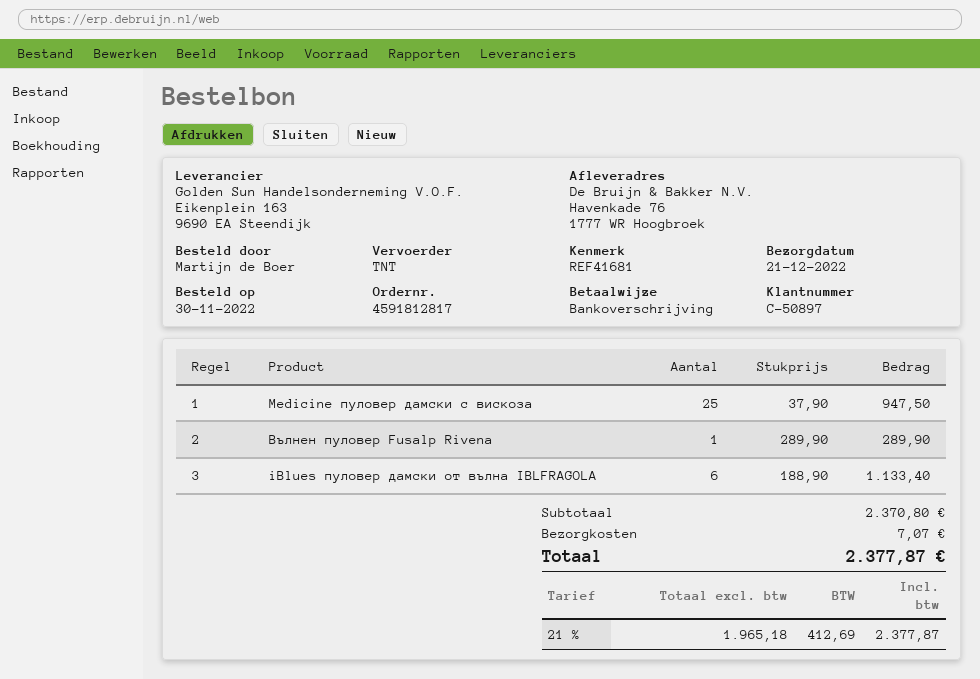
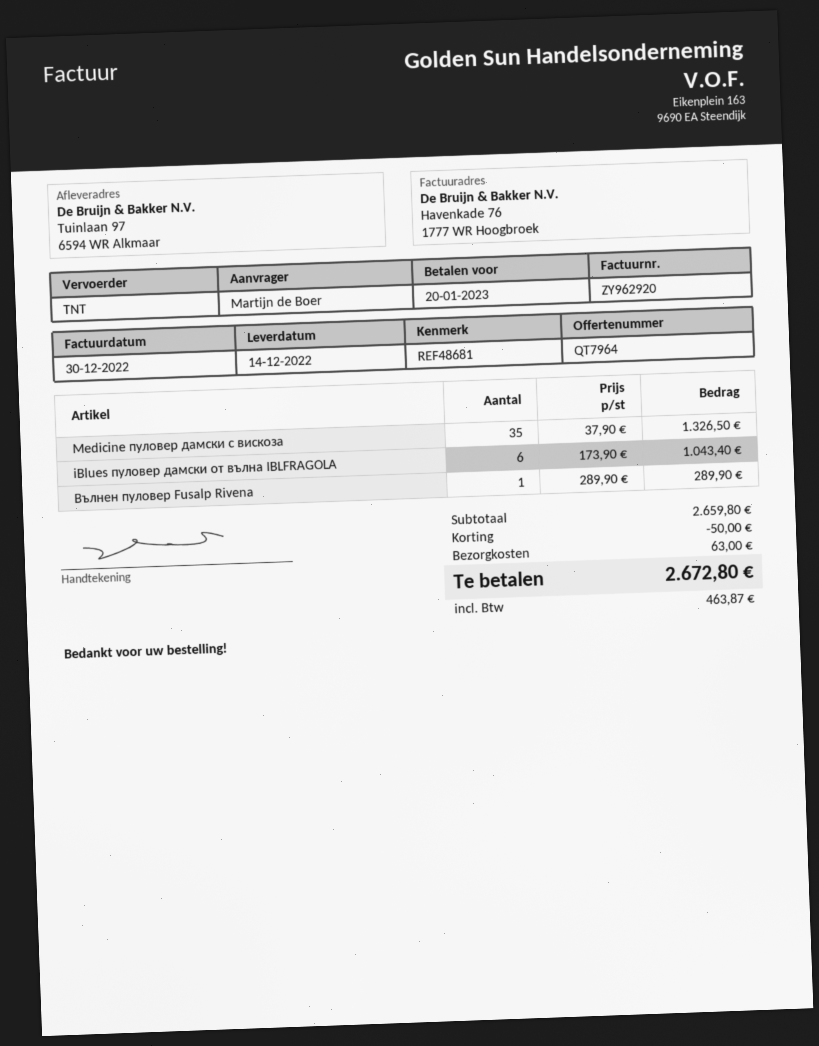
delivery date: 2022-12-21 -> 2022-12-14
reference: REF41681 -> REF48681
ship to: Havenkade 76, 1777 WR Hoogbroek -> Tuinlaan 97, 6594 WR Alkmaar
Medicine пуловер дамски с вискоза: 25 x 37.90 = 947.50 -> 35 x 37.90 = 1326.50
iBlues пуловер дамски от вълна IBLFRAGOLA: 6 x 188.90 = 1133.40 -> 6 x 173.90 = 1043.40
subtotal: 2370.80 -> 2659.80
discount: none -> 50.00
shipping: 7.07 -> 63.00
tax: 412.69 -> 463.87
total: 2377.87 -> 2672.80

